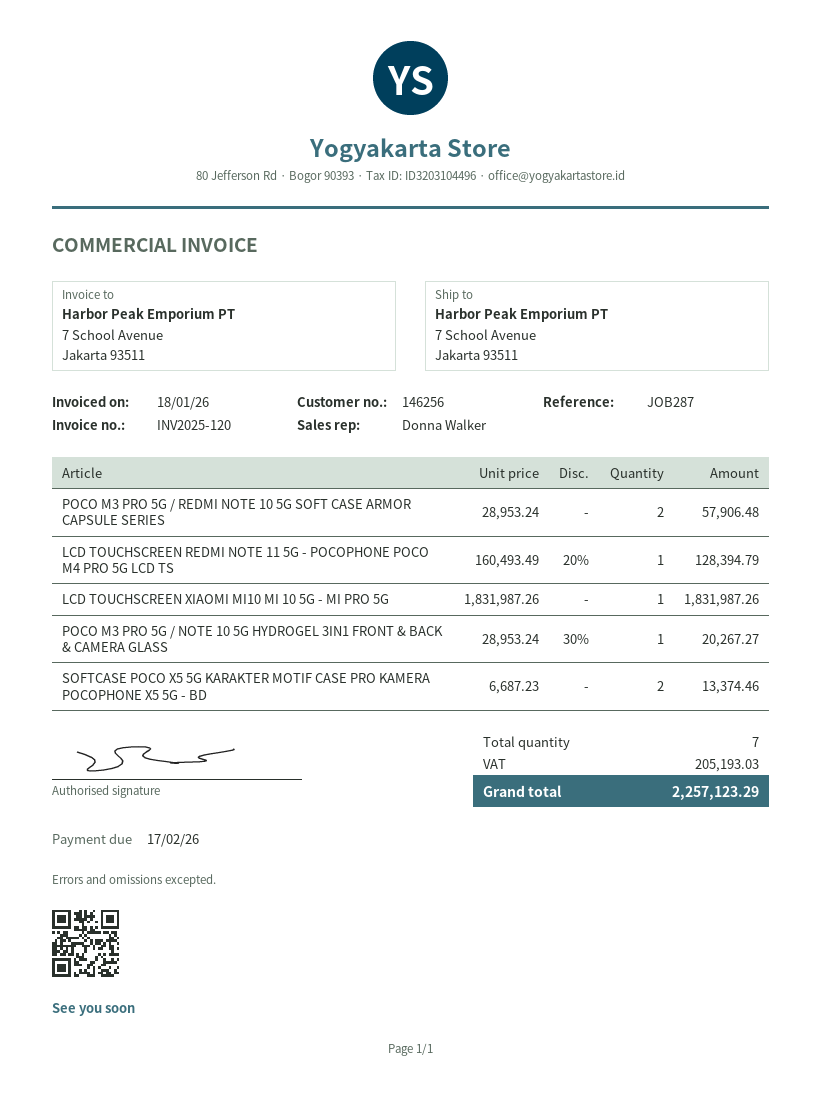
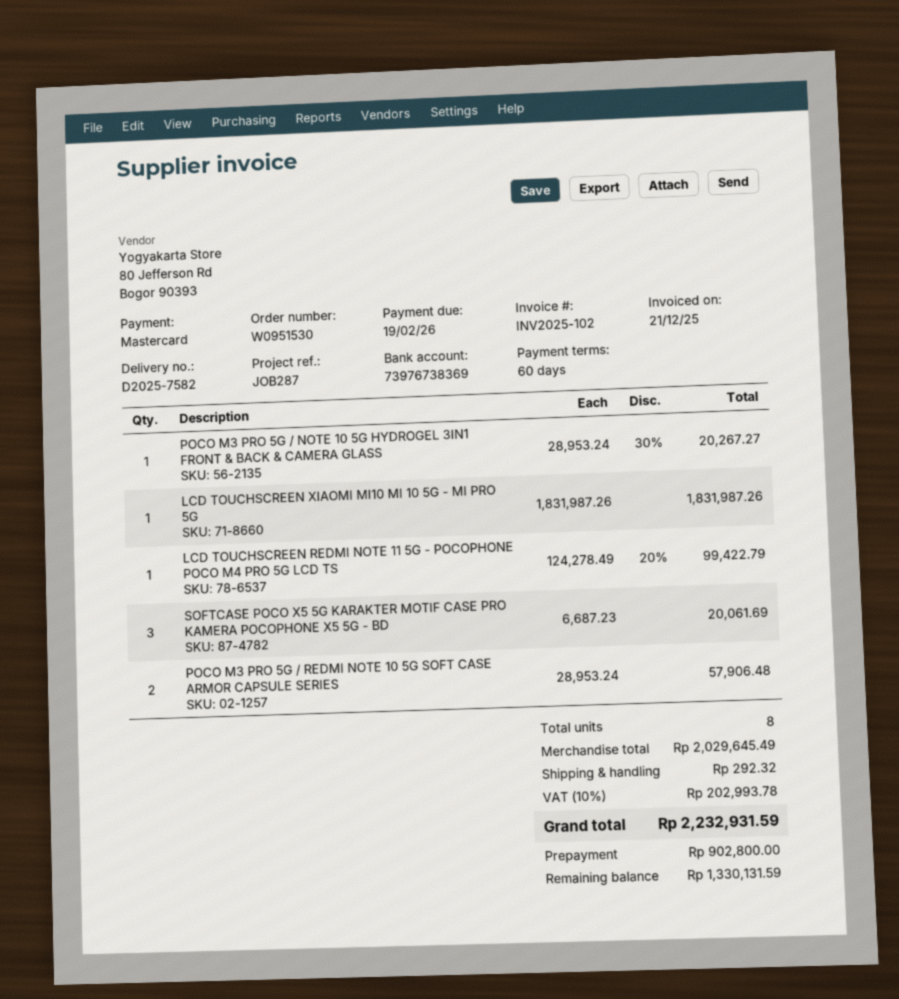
invoice number: INV2025-120 -> INV2025-102
invoice date: 2026-01-18 -> 2025-12-21
due date: 2026-02-17 -> 2026-02-19
LCD TOUCHSCREEN REDMI NOTE 11 5G - POCOPHONE POCO M4 PRO 5G LCD TS: 1 x 160493.49 - 20% = 128394.79 -> 1 x 124278.49 - 20% = 99422.79
SOFTCASE POCO X5 5G KARAKTER MOTIF CASE PRO KAMERA POCOPHONE X5 5G - BD: 2 x 6687.23 = 13374.46 -> 3 x 6687.23 = 20061.69
total quantity: 7 -> 8
shipping: none -> 292.32
tax: 205193.03 -> 202993.78
total: 2257123.29 -> 2232931.59

